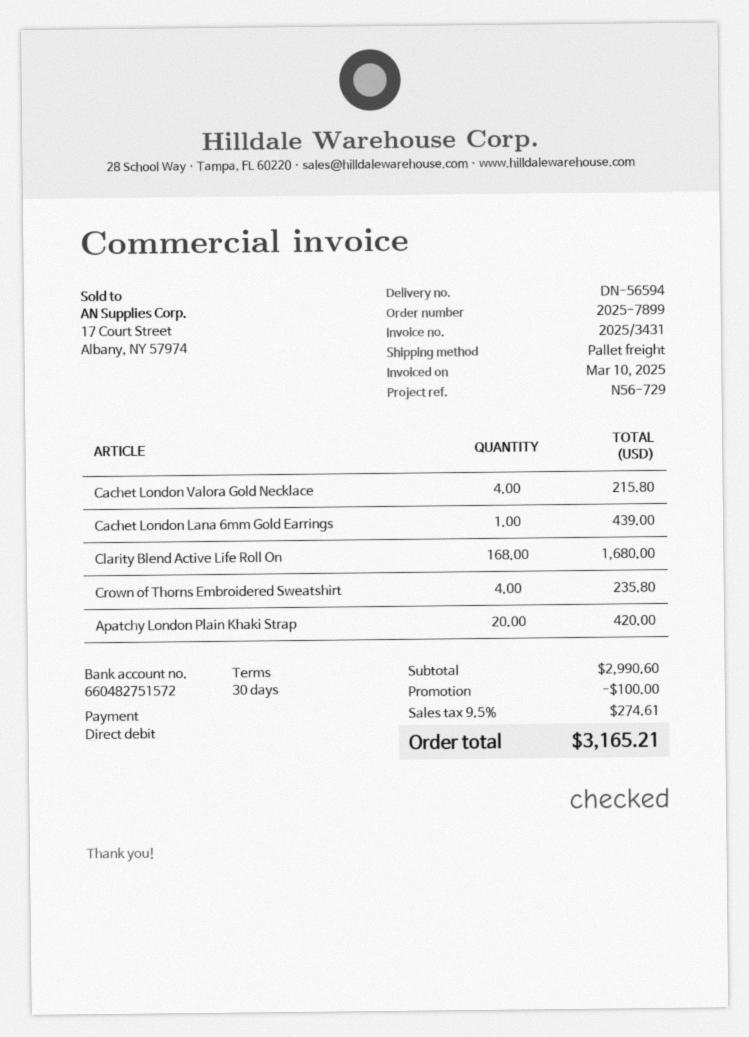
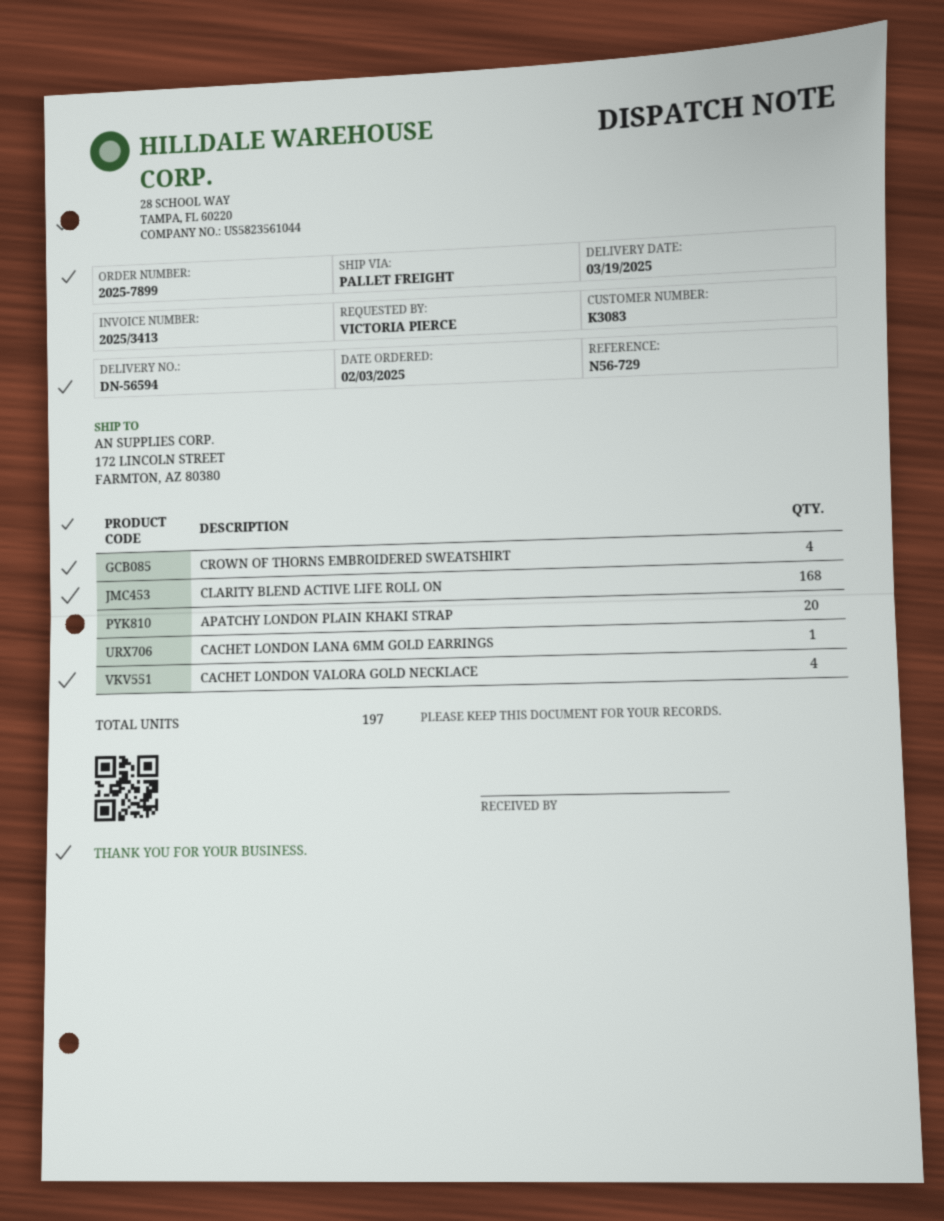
invoice number: 2025/3431 -> 2025/3413

